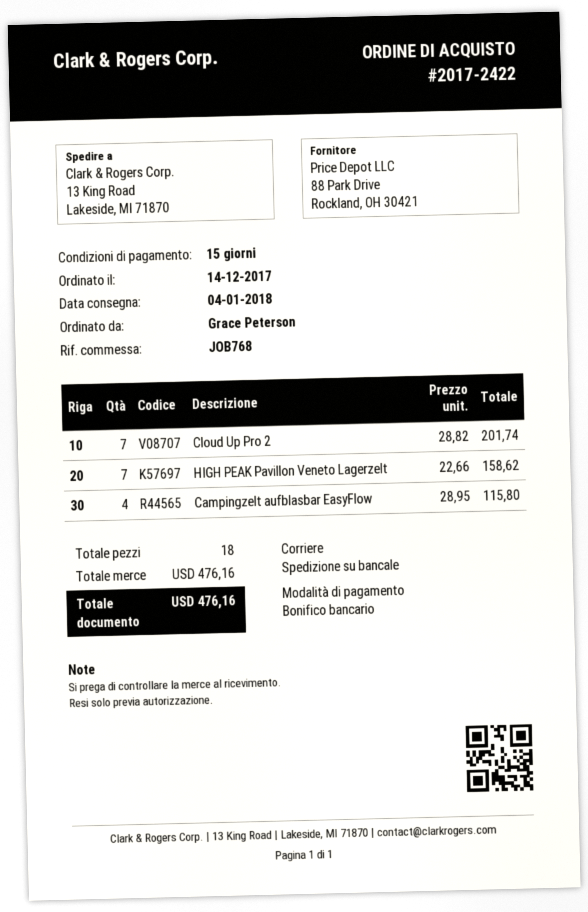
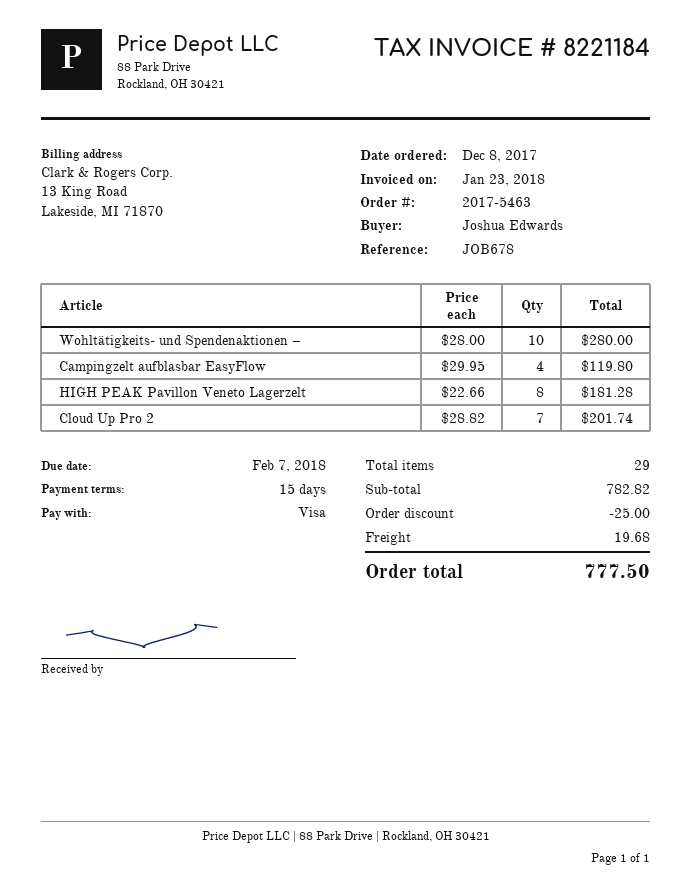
order number: 2017-2422 -> 2017-5463
order date: 2017-12-14 -> 2017-12-08
reference: JOB768 -> JOB678
ordered by: Grace Peterson -> Joshua Edwards
payment method: bank transfer -> Visa
HIGH PEAK Pavillon Veneto Lagerzelt: 7 x 22.66 = 158.62 -> 8 x 22.66 = 181.28
Campingzelt aufblasbar EasyFlow: 4 x 28.95 = 115.80 -> 4 x 29.95 = 119.80
Wohltätigkeits- und Spendenaktionen –: none -> 10 x 28.00 = 280.00
total quantity: 18 -> 29
subtotal: 476.16 -> 782.82
discount: none -> 25.00
shipping: none -> 19.68
total: 476.16 -> 777.50

